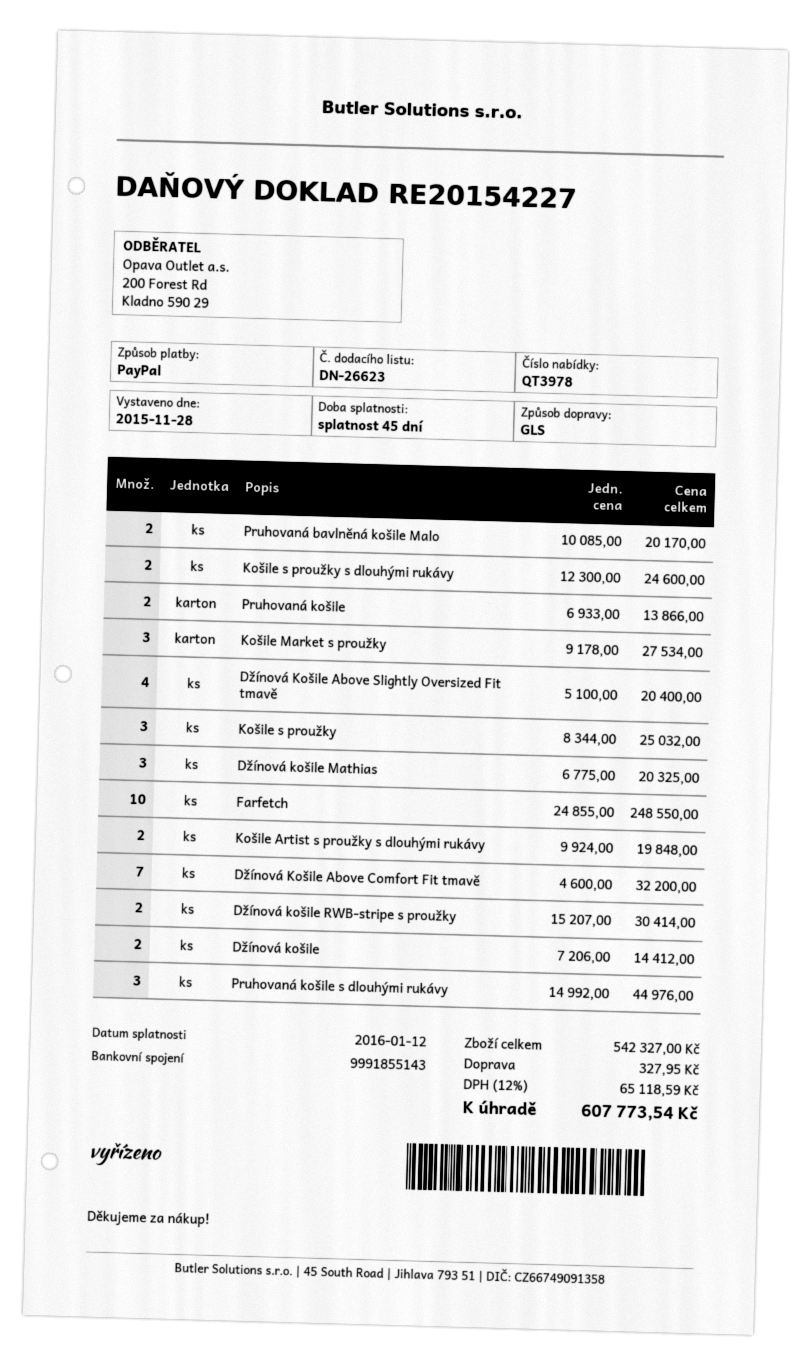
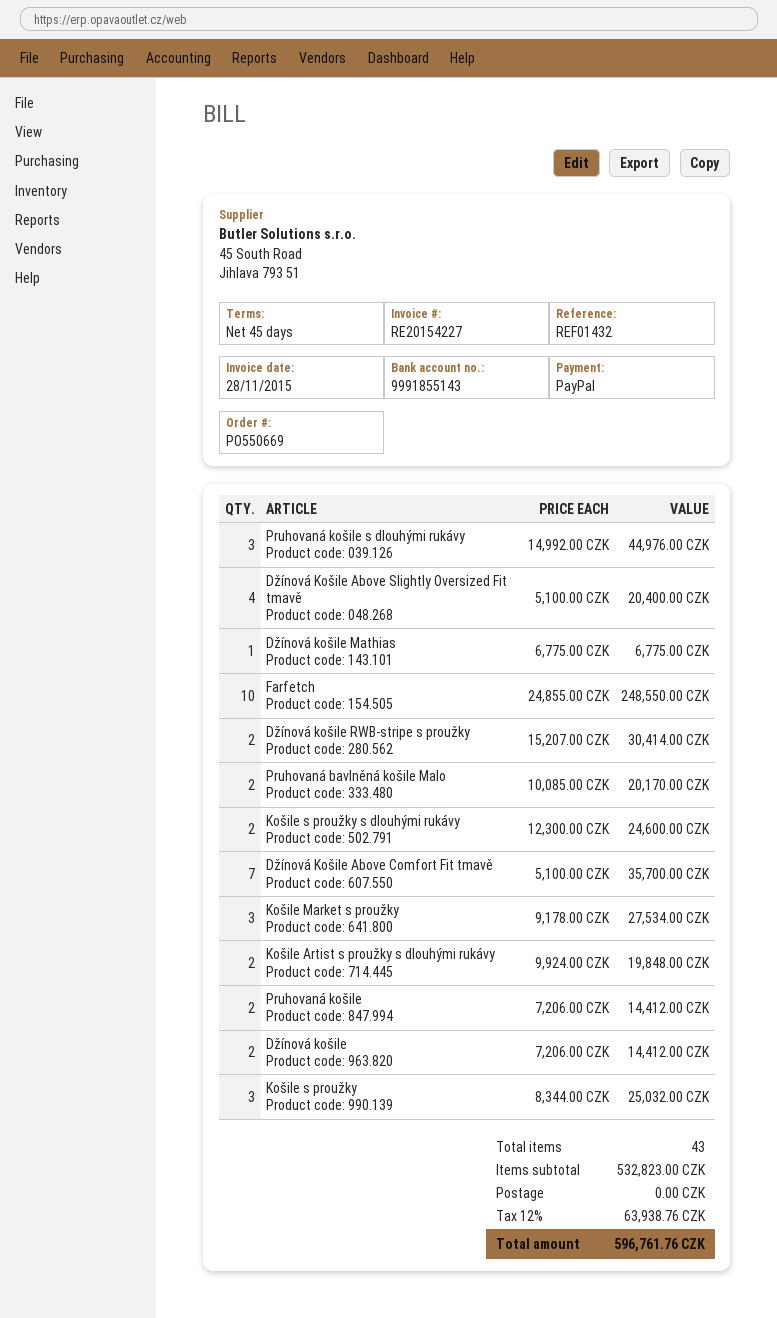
Pruhovaná košile: 2 x 6933.00 = 13866.00 -> 2 x 7206.00 = 14412.00
Džínová košile Mathias: 3 x 6775.00 = 20325.00 -> 1 x 6775.00 = 6775.00
Džínová Košile Above Comfort Fit tmavě: 7 x 4600.00 = 32200.00 -> 7 x 5100.00 = 35700.00
subtotal: 542327.00 -> 532823.00
shipping: 327.95 -> 0.00
tax: 12% = 65118.59 -> 12% = 63938.76
total: 607773.54 -> 596761.76

